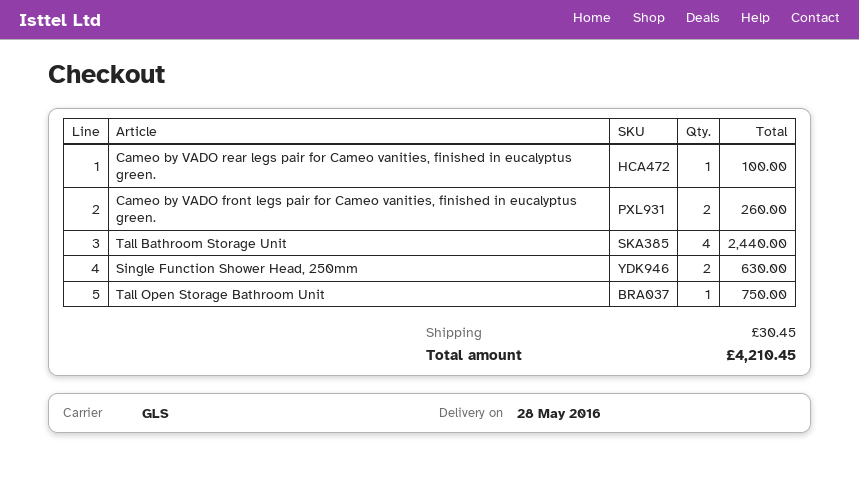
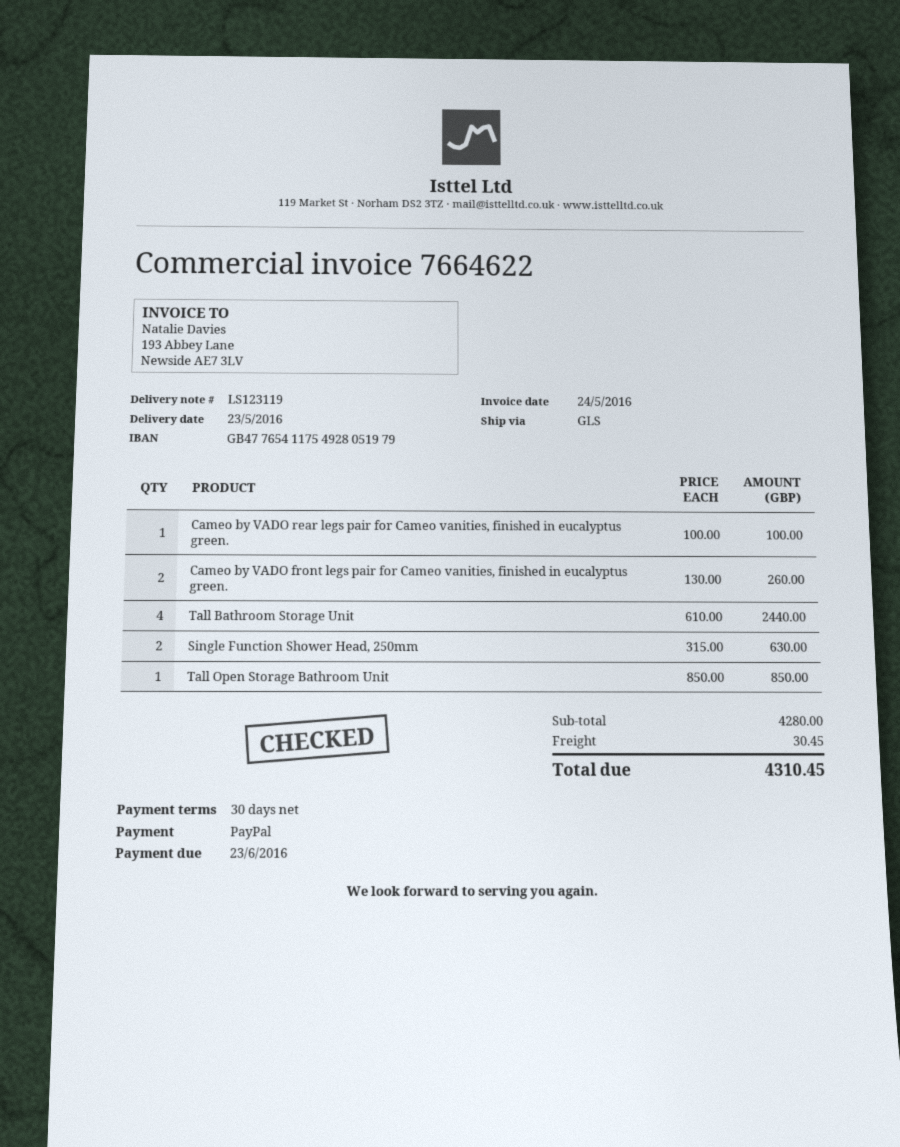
delivery date: 2016-05-28 -> 2016-05-23
Tall Open Storage Bathroom Unit: 1 for 750.00 -> 1 for 850.00
total: 4210.45 -> 4310.45

